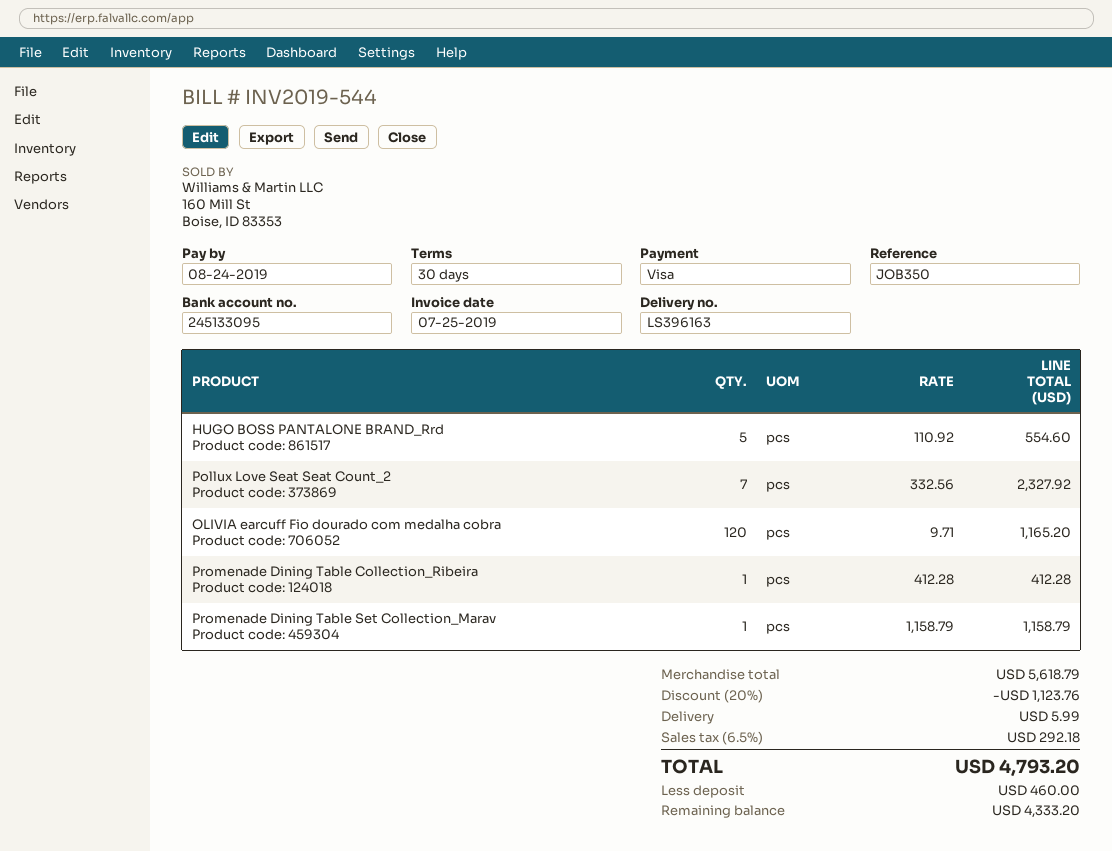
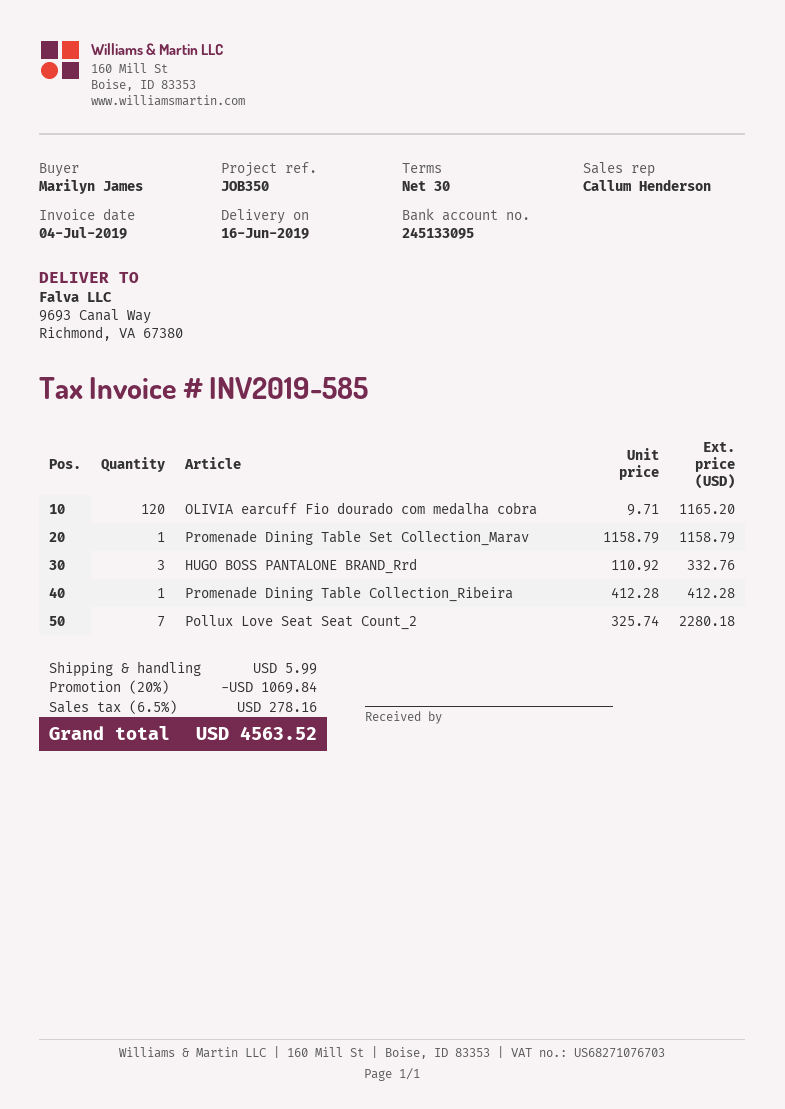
invoice number: INV2019-544 -> INV2019-585
invoice date: 2019-07-25 -> 2019-07-04
HUGO BOSS PANTALONE BRAND_Rrd: 5 x 110.92 = 554.60 -> 3 x 110.92 = 332.76
Pollux Love Seat Seat Count_2: 7 x 332.56 = 2327.92 -> 7 x 325.74 = 2280.18
discount: 20% = 1123.76 -> 20% = 1069.84
tax: 6.5% = 292.18 -> 6.5% = 278.16
total: 4793.20 -> 4563.52

